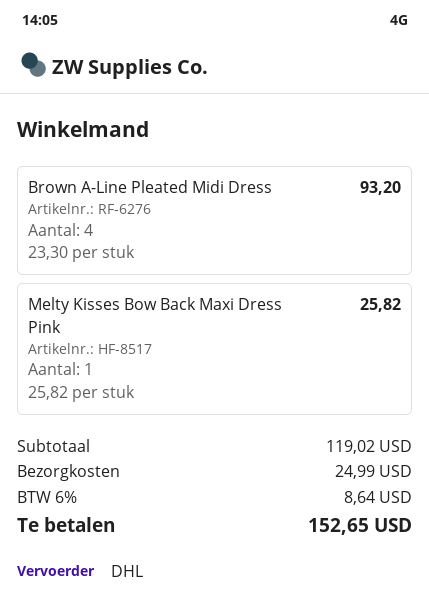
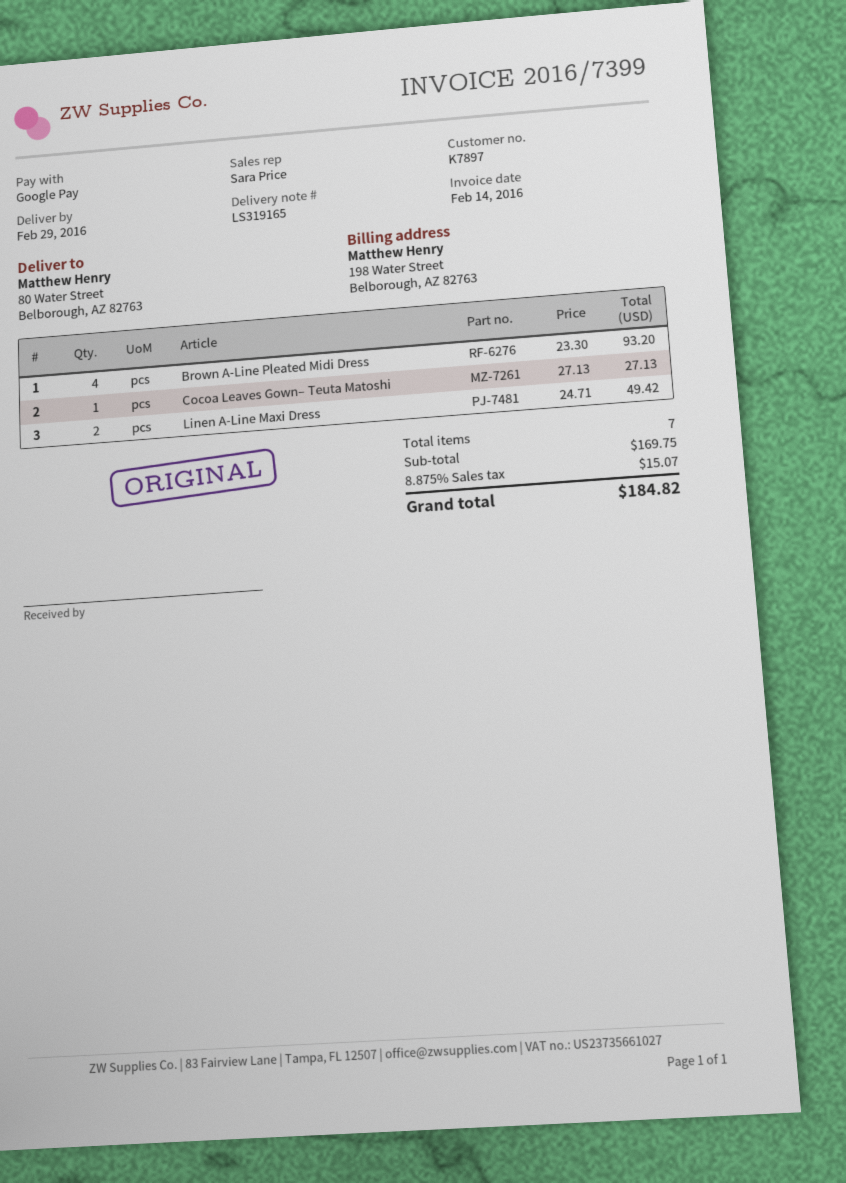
Melty Kisses Bow Back Maxi Dress Pink: 1 x 25.82 = 25.82 -> none
Cocoa Leaves Gown– Teuta Matoshi: none -> 1 x 27.13 = 27.13
Linen A-Line Maxi Dress: none -> 2 x 24.71 = 49.42
subtotal: 119.02 -> 169.75
shipping: 24.99 -> none
tax: 6% = 8.64 -> 8.875% = 15.07
total: 152.65 -> 184.82

